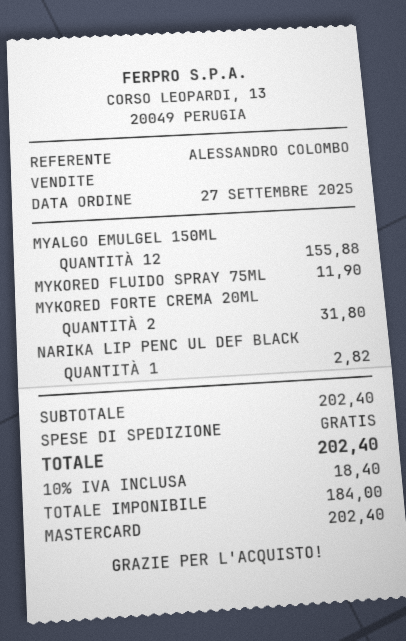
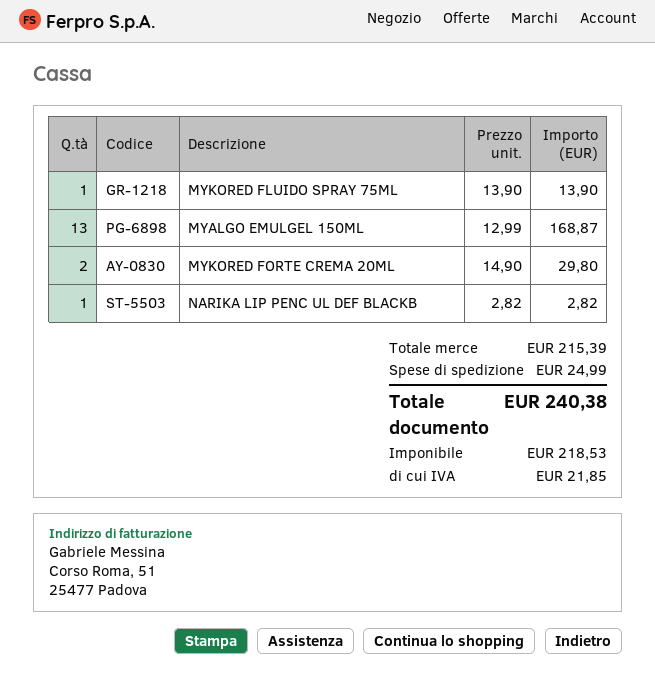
MYALGO EMULGEL 150ML: 12 for 155.88 -> 13 for 168.87
MYKORED FLUIDO SPRAY 75ML: 1 for 11.90 -> 1 for 13.90
MYKORED FORTE CREMA 20ML: 2 for 31.80 -> 2 for 29.80
subtotal: 202.40 -> 215.39
shipping: 0.00 -> 24.99
net: 184.00 -> 218.53
tax: 18.40 -> 21.85
total: 202.40 -> 240.38

